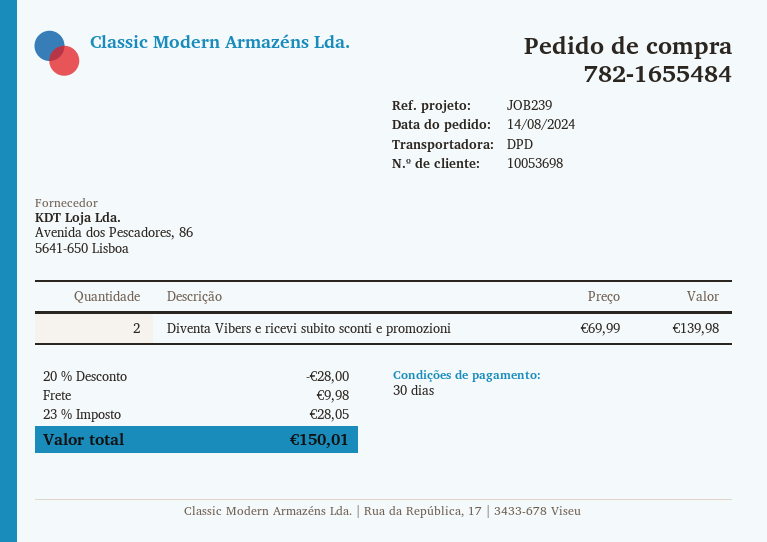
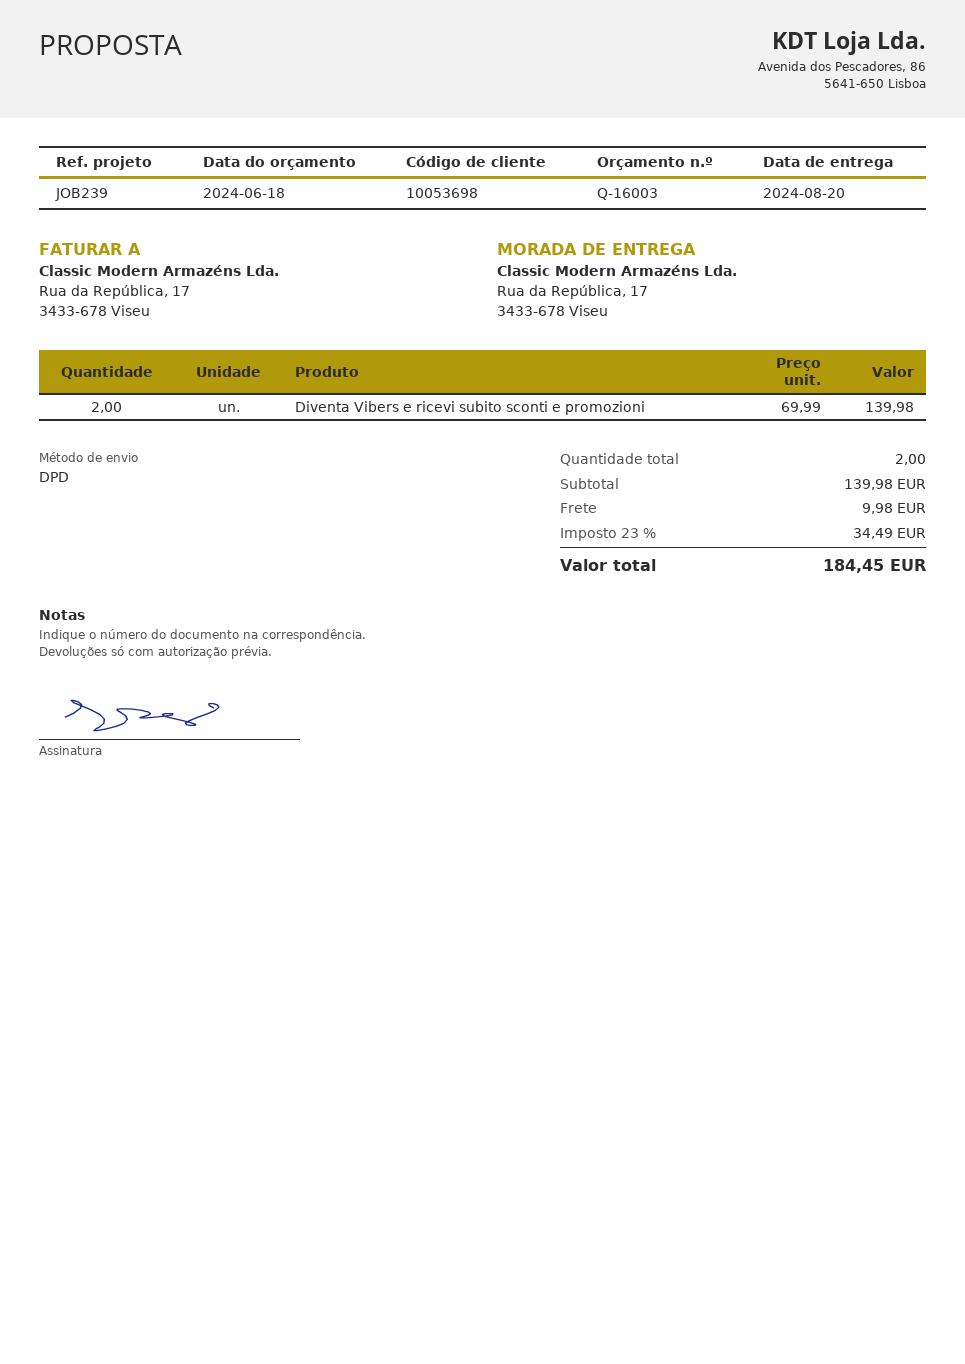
discount: 20% = 28.00 -> none
tax: 23% = 28.05 -> 23% = 34.49
total: 150.01 -> 184.45

